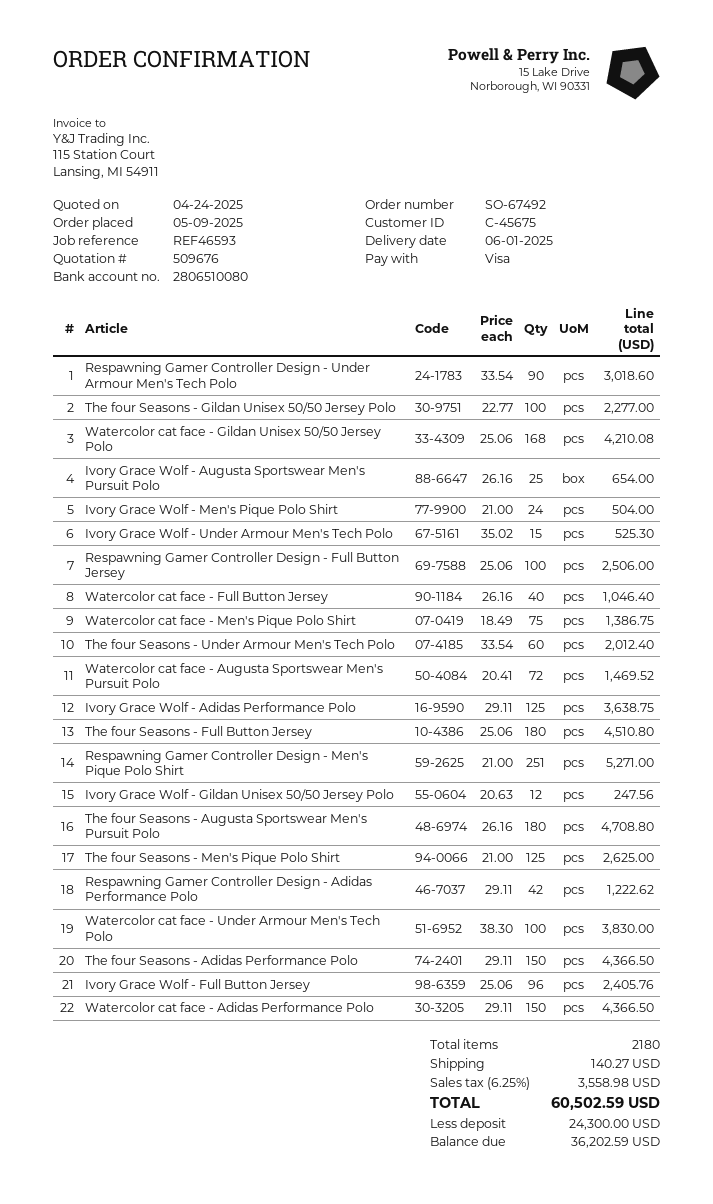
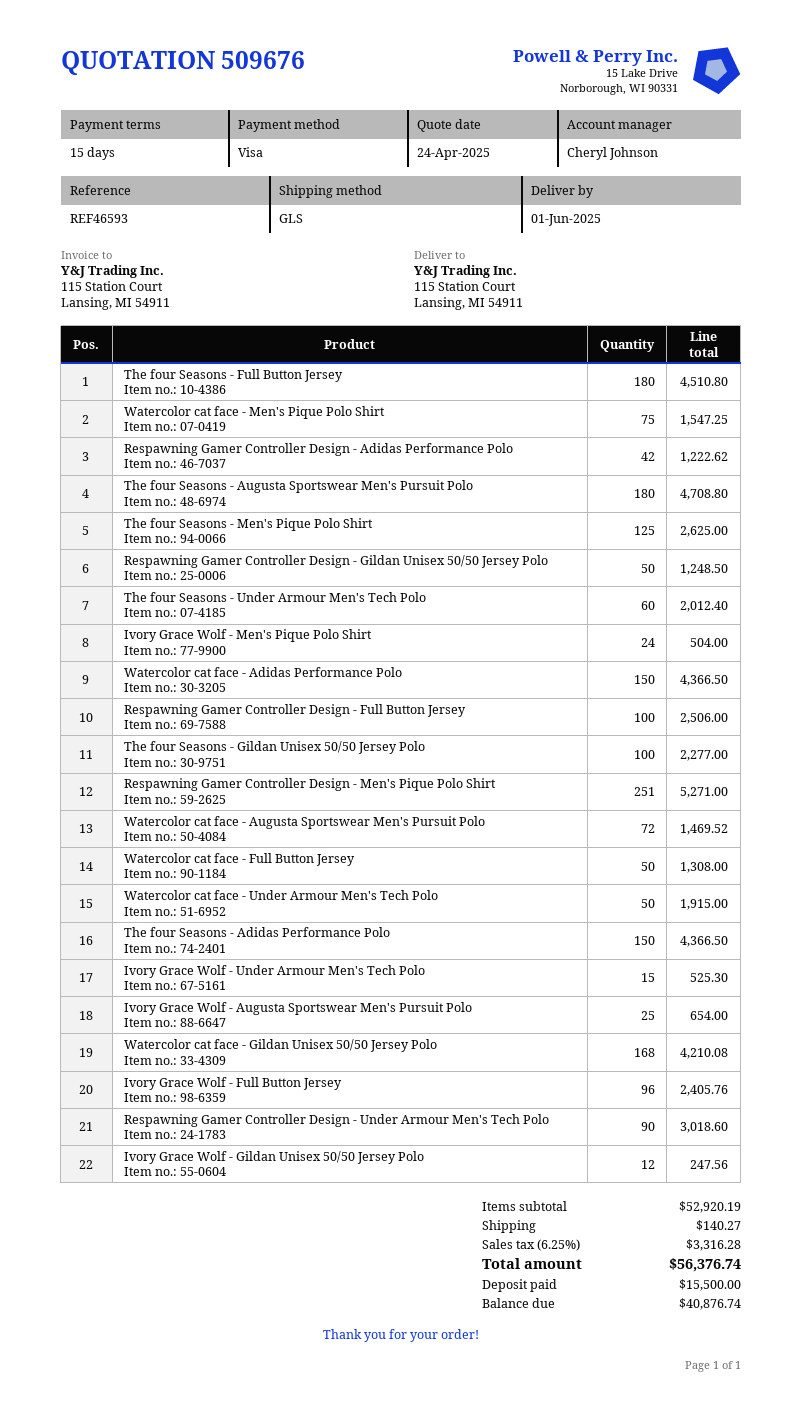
Watercolor cat face - Full Button Jersey: 40 for 1046.40 -> 50 for 1308.00
Watercolor cat face - Men's Pique Polo Shirt: 75 for 1386.75 -> 75 for 1547.25
Ivory Grace Wolf - Adidas Performance Polo: 125 for 3638.75 -> none
Watercolor cat face - Under Armour Men's Tech Polo: 100 for 3830.00 -> 50 for 1915.00
Respawning Gamer Controller Design - Gildan Unisex 50/50 Jersey Polo: none -> 50 for 1248.50
tax: 6.25% = 3558.98 -> 6.25% = 3316.28
total: 60502.59 -> 56376.74
deposit: 24300.00 -> 15500.00
balance: 36202.59 -> 40876.74

